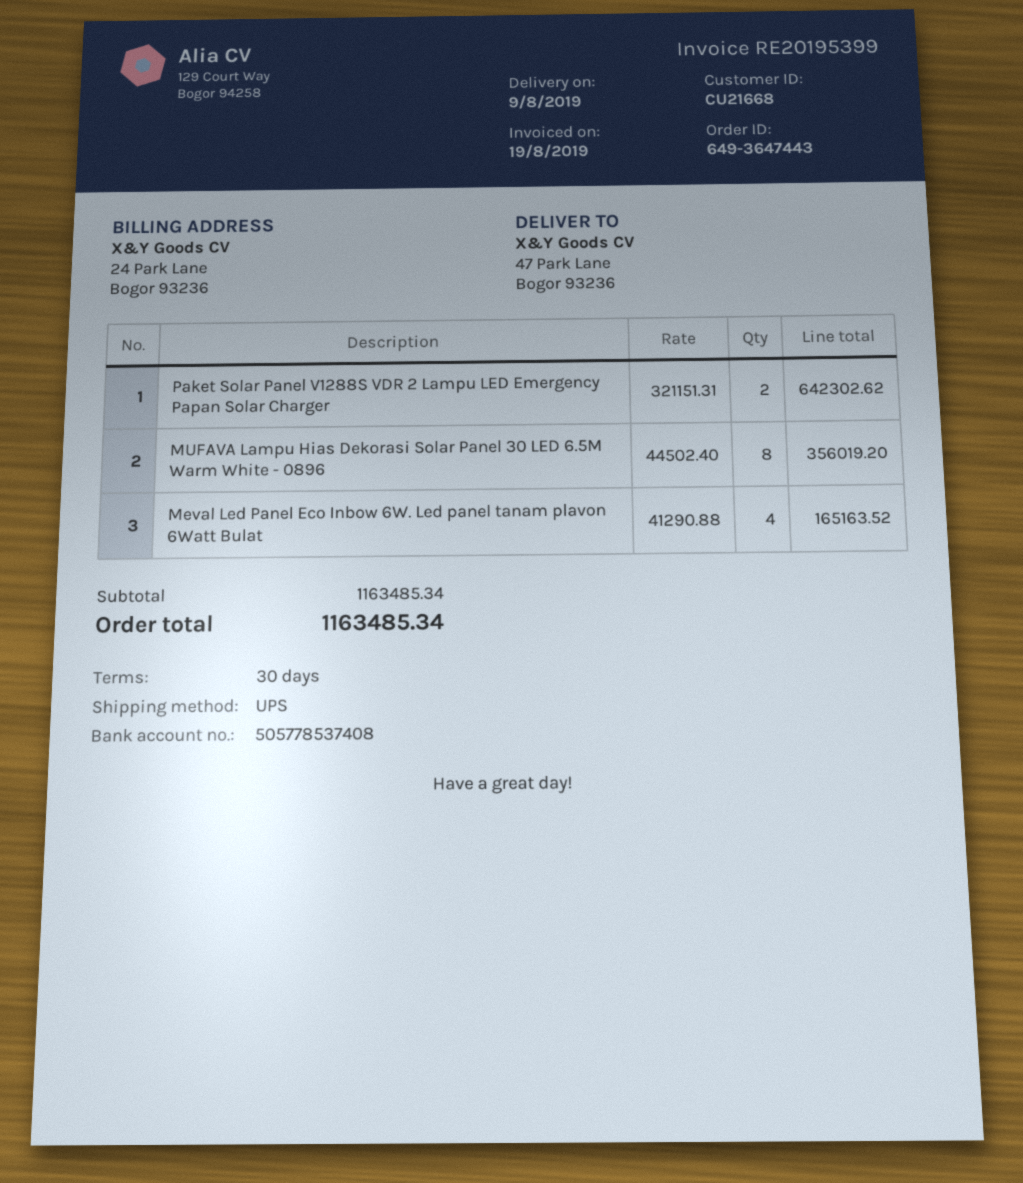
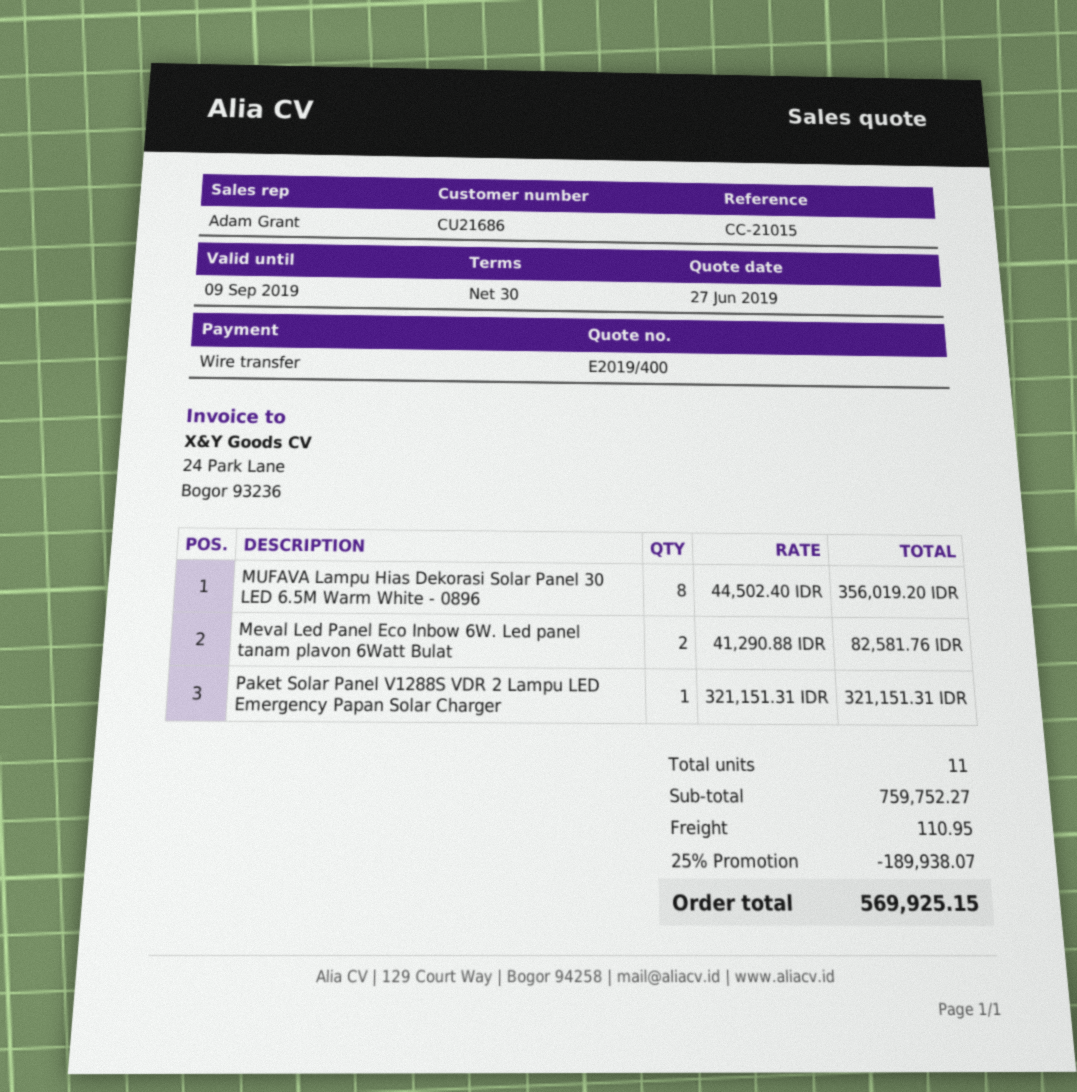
customer number: CU21668 -> CU21686
Paket Solar Panel V1288S VDR 2 Lampu LED Emergency Papan Solar Charger: 2 x 321151.31 = 642302.62 -> 1 x 321151.31 = 321151.31
Meval Led Panel Eco Inbow 6W. Led panel tanam plavon 6Watt Bulat: 4 x 41290.88 = 165163.52 -> 2 x 41290.88 = 82581.76
subtotal: 1163485.34 -> 759752.27
discount: none -> 25% = 189938.07
shipping: none -> 110.95
total: 1163485.34 -> 569925.15

